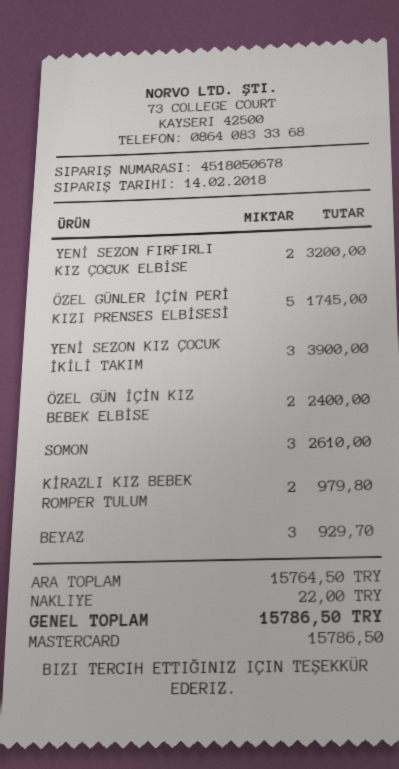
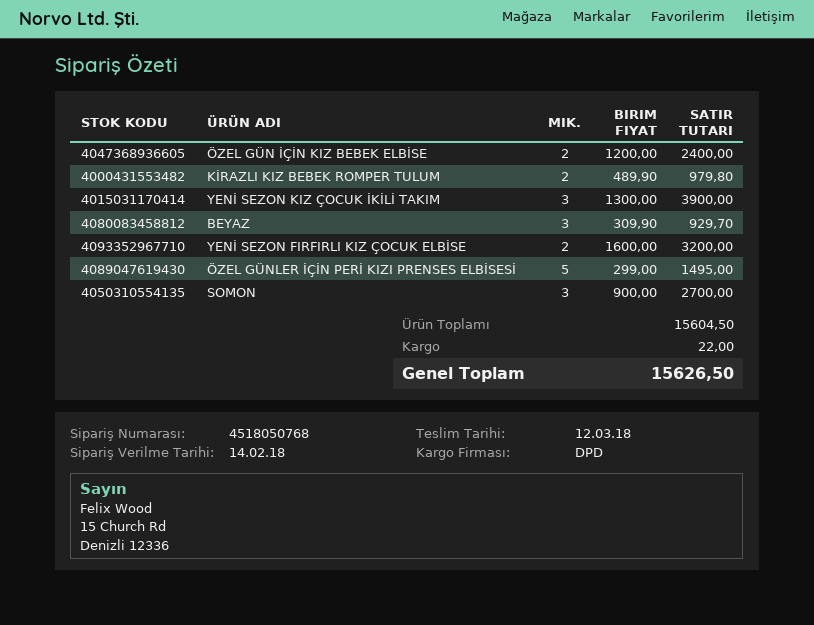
order number: 4518050678 -> 4518050768
ÖZEL GÜNLER İÇİN PERİ KIZI PRENSES ELBİSESİ: 5 for 1745.00 -> 5 for 1495.00
SOMON: 3 for 2610.00 -> 3 for 2700.00
subtotal: 15764.50 -> 15604.50
total: 15786.50 -> 15626.50

